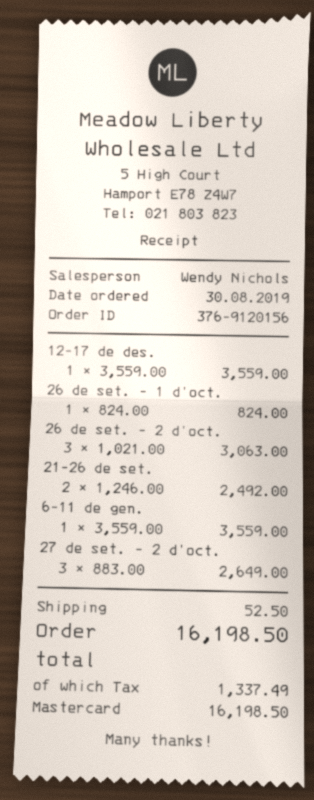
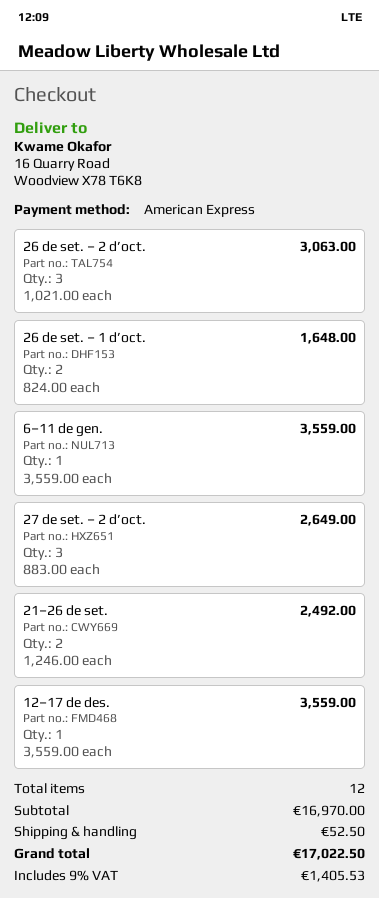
payment method: Mastercard -> American Express
26 de set. – 1 d’oct.: 1 x 824.00 = 824.00 -> 2 x 824.00 = 1648.00
tax: 1337.49 -> 1405.53
total: 16198.50 -> 17022.50

